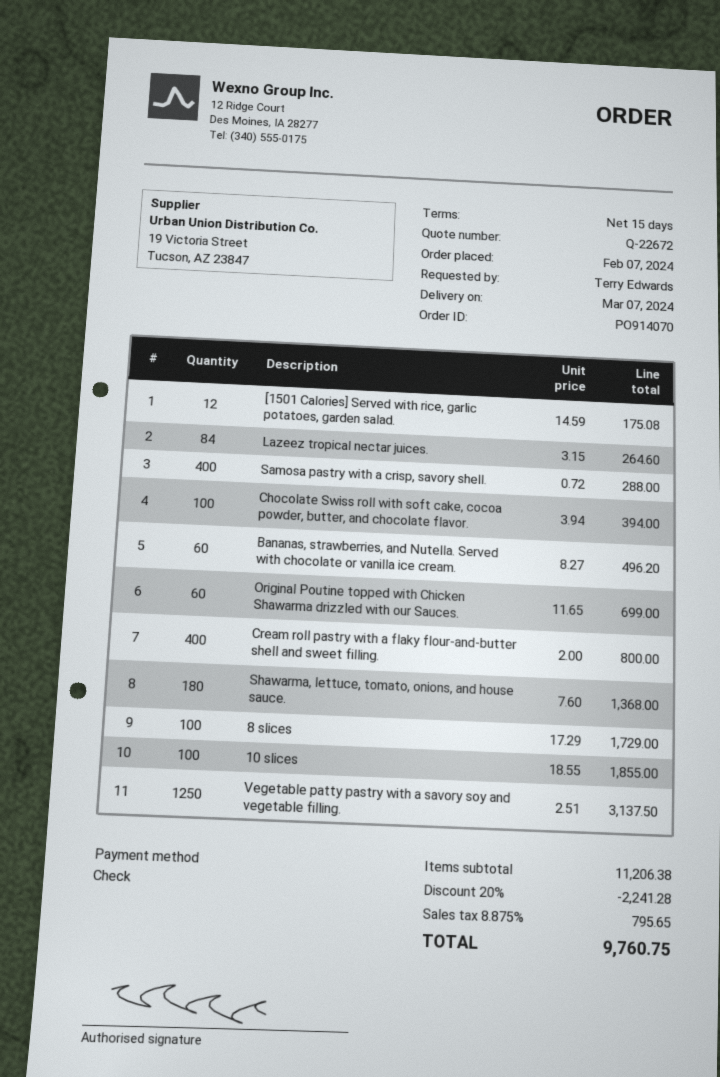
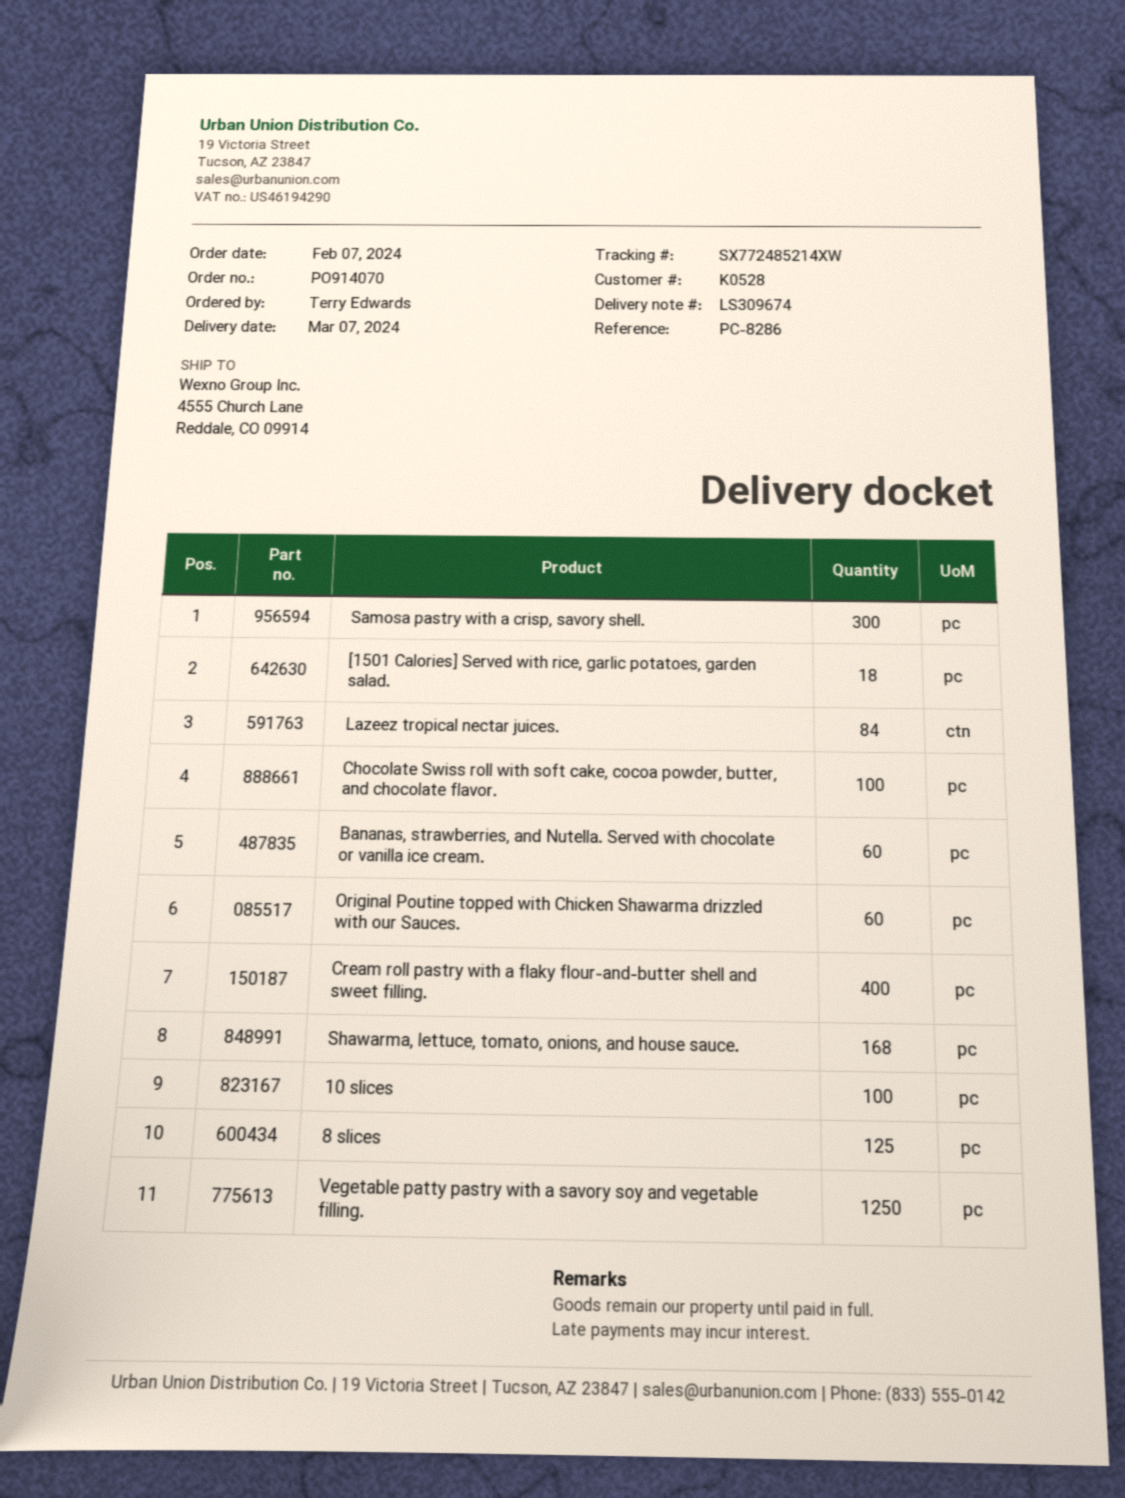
[1501 Calories] Served with rice, garlic potatoes, garden salad.: 12 -> 18
Samosa pastry with a crisp, savory shell.: 400 -> 300
Shawarma, lettuce, tomato, onions, and house sauce.: 180 -> 168
8 slices: 100 -> 125

